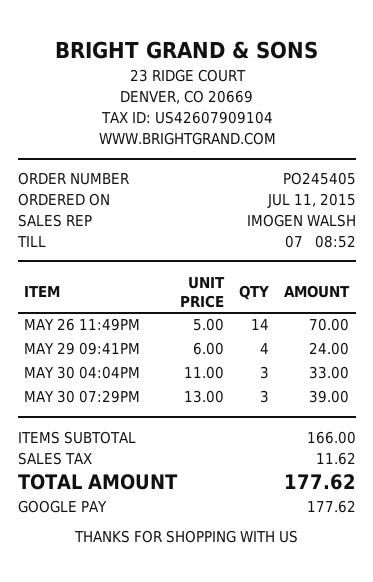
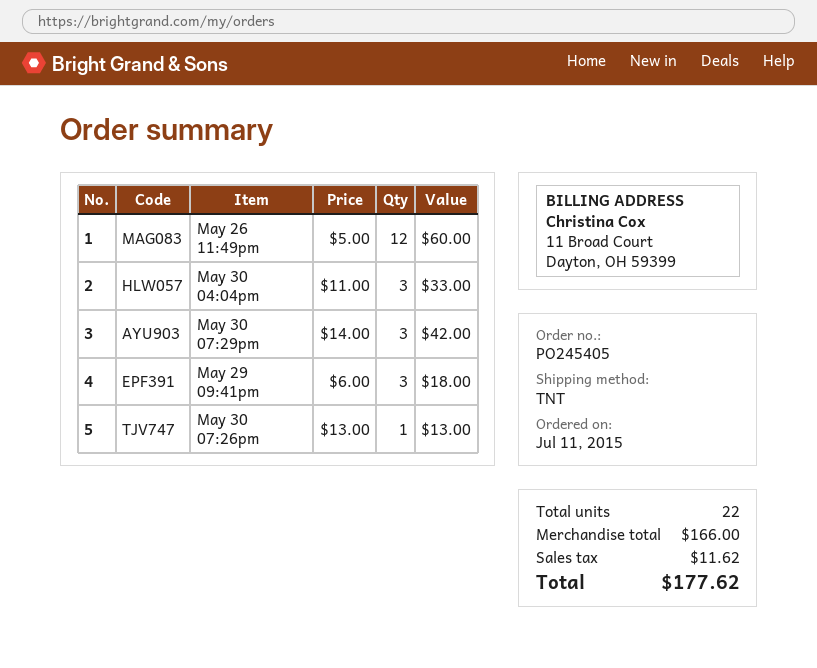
MAY 26 11:49PM: 14 x 5.00 = 70.00 -> 12 x 5.00 = 60.00
MAY 29 09:41PM: 4 x 6.00 = 24.00 -> 3 x 6.00 = 18.00
MAY 30 07:29PM: 3 x 13.00 = 39.00 -> 3 x 14.00 = 42.00
May 30 07:26pm: none -> 1 x 13.00 = 13.00

